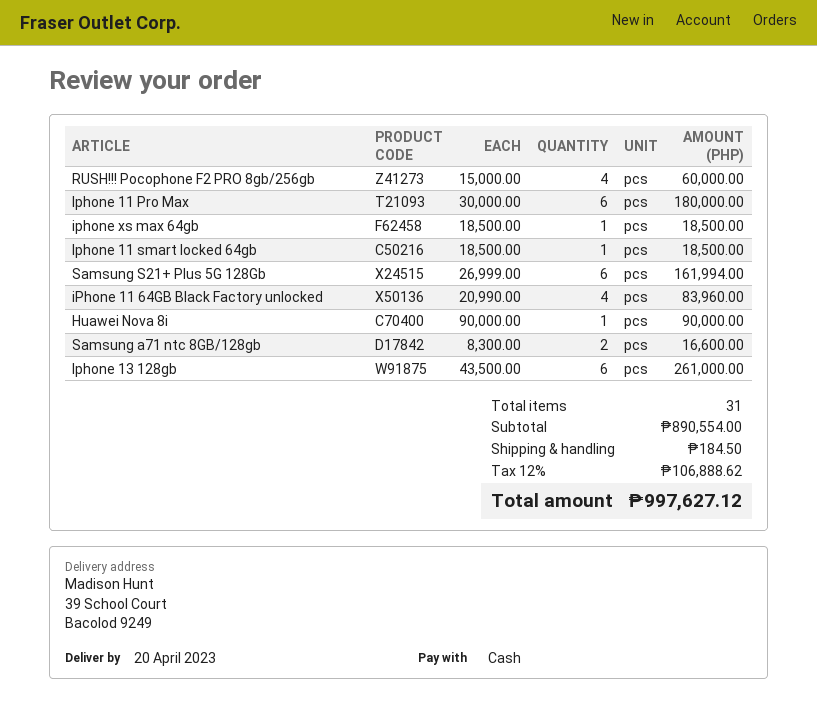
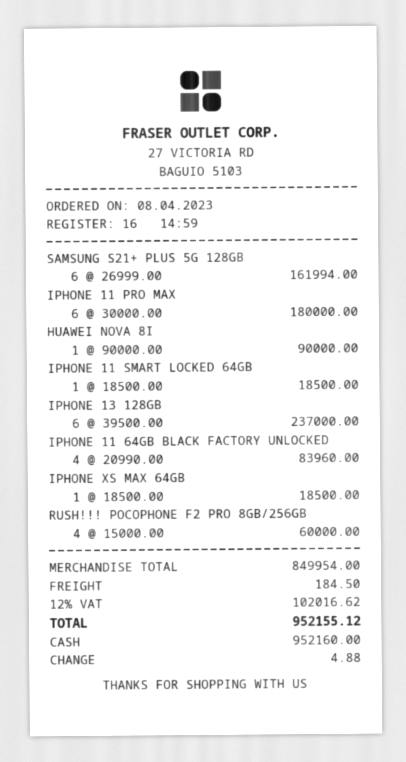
Samsung a71 ntc 8GB/128gb: 2 x 8300.00 = 16600.00 -> none
Iphone 13 128gb: 6 x 43500.00 = 261000.00 -> 6 x 39500.00 = 237000.00
subtotal: 890554.00 -> 849954.00
tax: 12% = 106888.62 -> 12% = 102016.62
total: 997627.12 -> 952155.12

